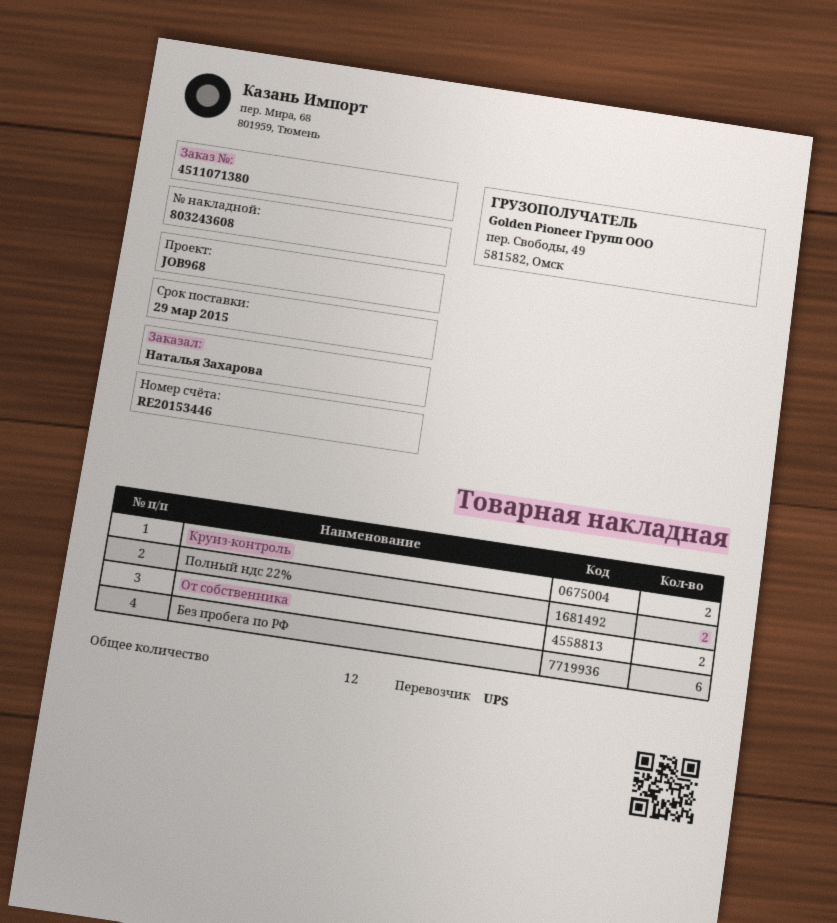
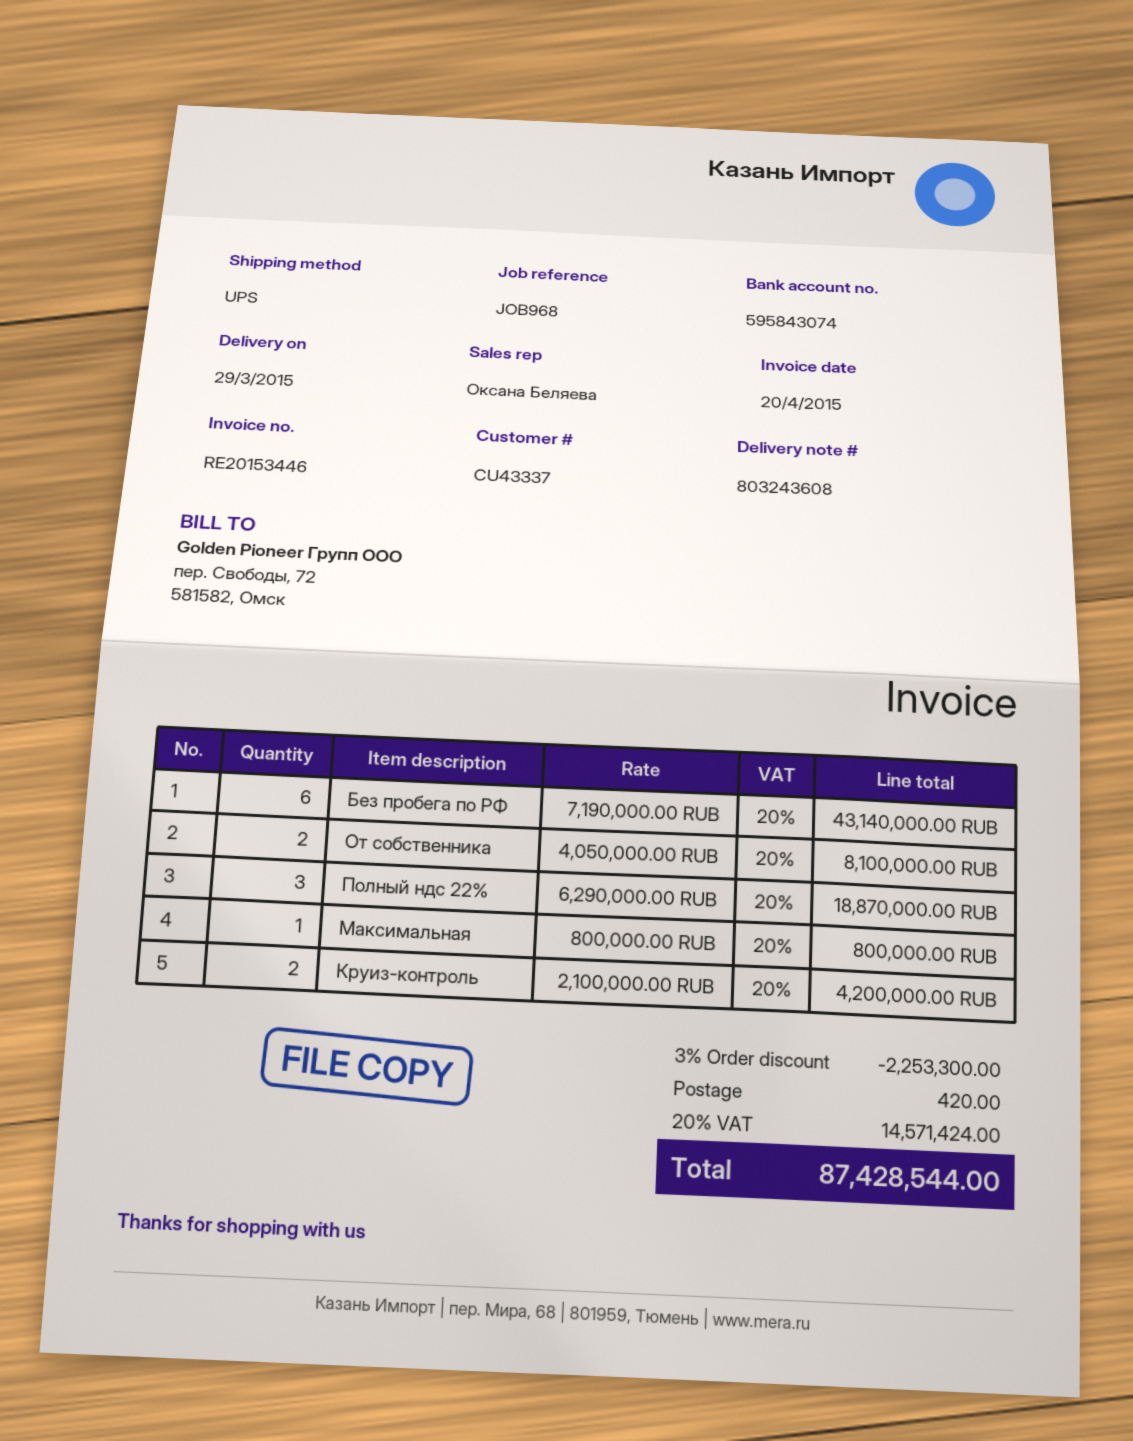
Полный ндс 22%: 2 -> 3
Максимальная: none -> 1

